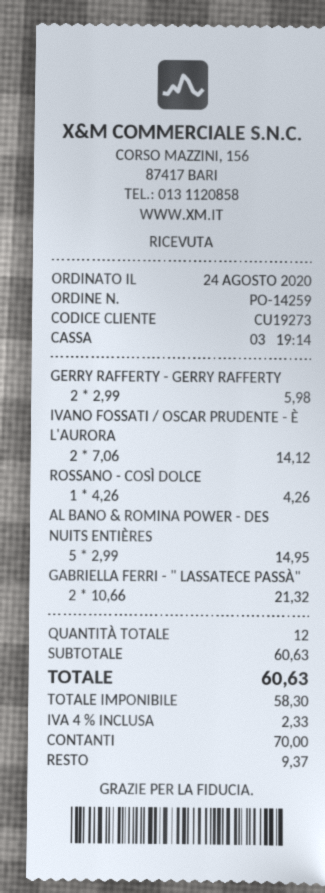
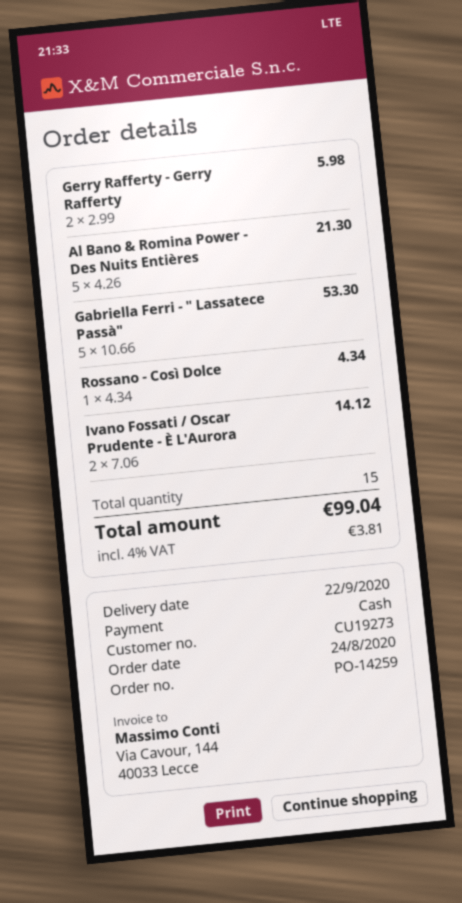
ROSSANO - COSÌ DOLCE: 1 x 4.26 = 4.26 -> 1 x 4.34 = 4.34
AL BANO & ROMINA POWER - DES NUITS ENTIÈRES: 5 x 2.99 = 14.95 -> 5 x 4.26 = 21.30
GABRIELLA FERRI - " LASSATECE PASSÀ": 2 x 10.66 = 21.32 -> 5 x 10.66 = 53.30
total quantity: 12 -> 15
tax: 4% = 2.33 -> 4% = 3.81
total: 60.63 -> 99.04

